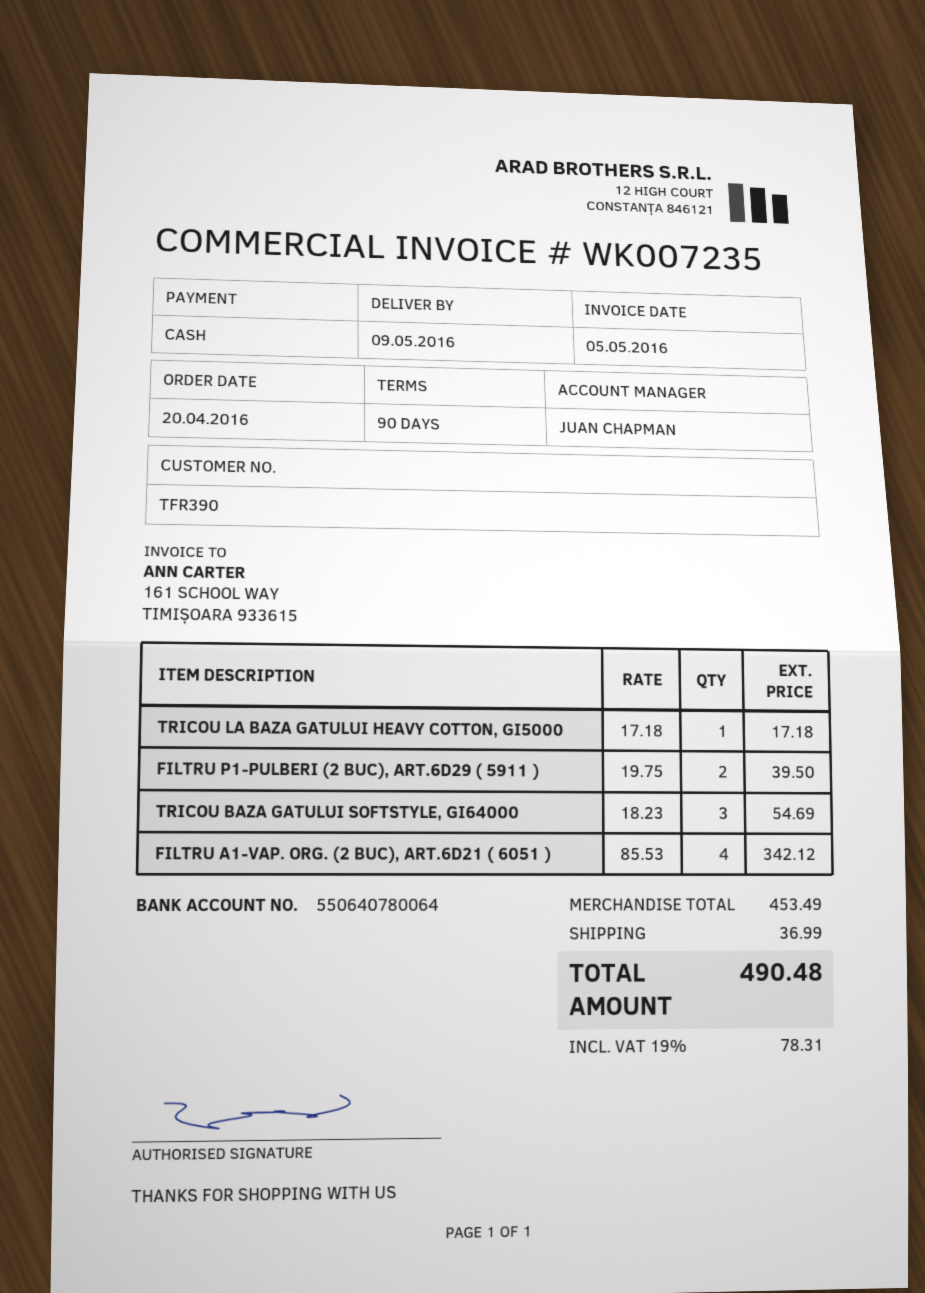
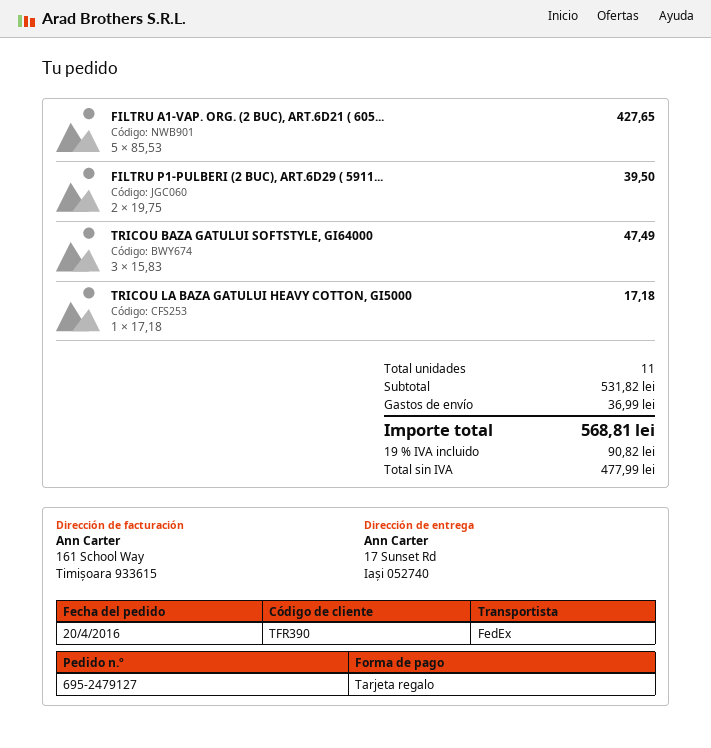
payment method: cash -> gift card
TRICOU BAZA GATULUI SOFTSTYLE, GI64000: 3 x 18.23 = 54.69 -> 3 x 15.83 = 47.49
FILTRU A1-VAP. ORG. (2 BUC), ART.6D21 ( 6051 ): 4 x 85.53 = 342.12 -> 5 x 85.53 = 427.65
subtotal: 453.49 -> 531.82
tax: 19% = 78.31 -> 19% = 90.82
total: 490.48 -> 568.81

